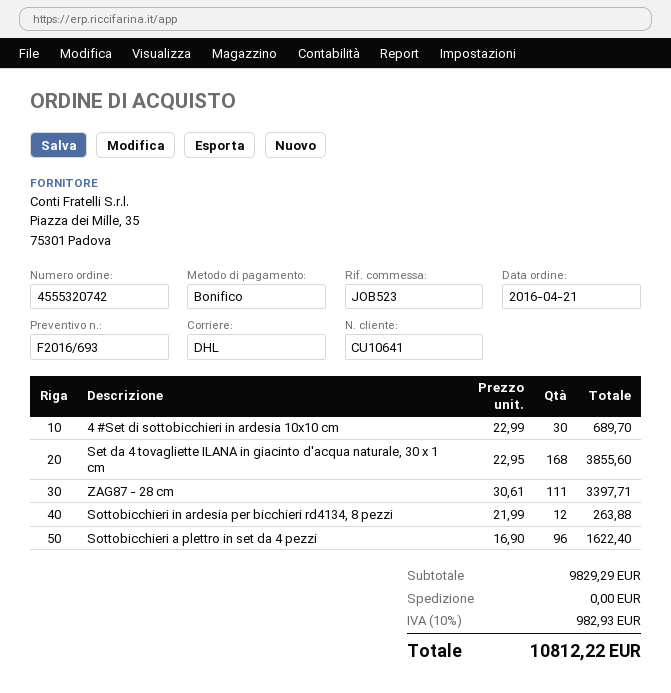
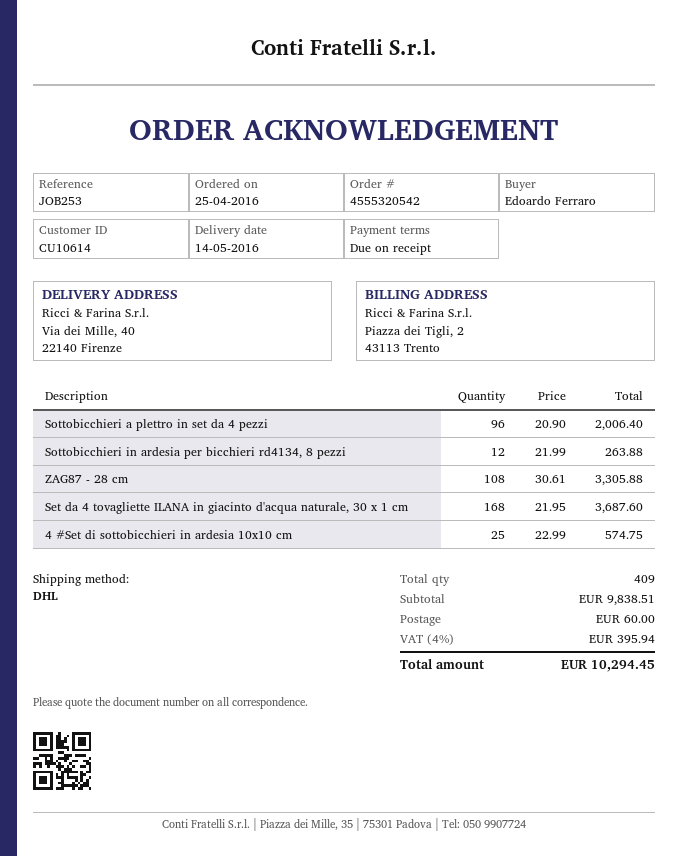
order number: 4555320742 -> 4555320542
order date: 2016-04-21 -> 2016-04-25
customer number: CU10641 -> CU10614
reference: JOB523 -> JOB253
4 #Set di sottobicchieri in ardesia 10x10 cm: 30 x 22.99 = 689.70 -> 25 x 22.99 = 574.75
Set da 4 tovagliette ILANA in giacinto d'acqua naturale, 30 x 1 cm: 168 x 22.95 = 3855.60 -> 168 x 21.95 = 3687.60
ZAG87 - 28 cm: 111 x 30.61 = 3397.71 -> 108 x 30.61 = 3305.88
Sottobicchieri a plettro in set da 4 pezzi: 96 x 16.90 = 1622.40 -> 96 x 20.90 = 2006.40
subtotal: 9829.29 -> 9838.51
shipping: 0.00 -> 60.00
tax: 10% = 982.93 -> 4% = 395.94
total: 10812.22 -> 10294.45

